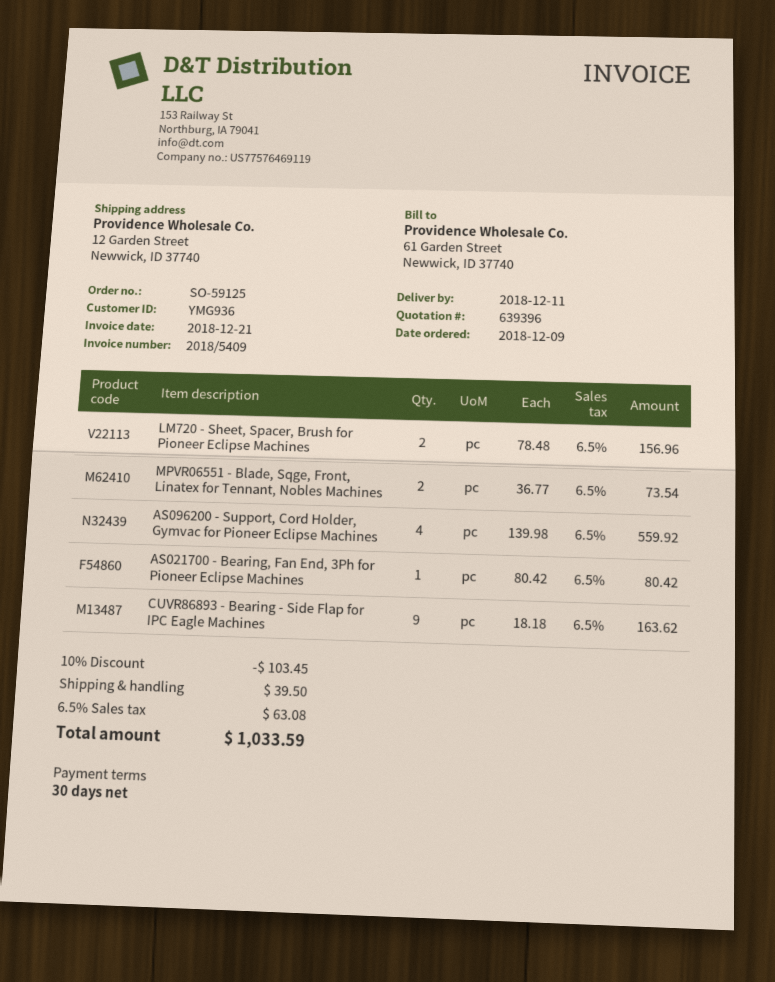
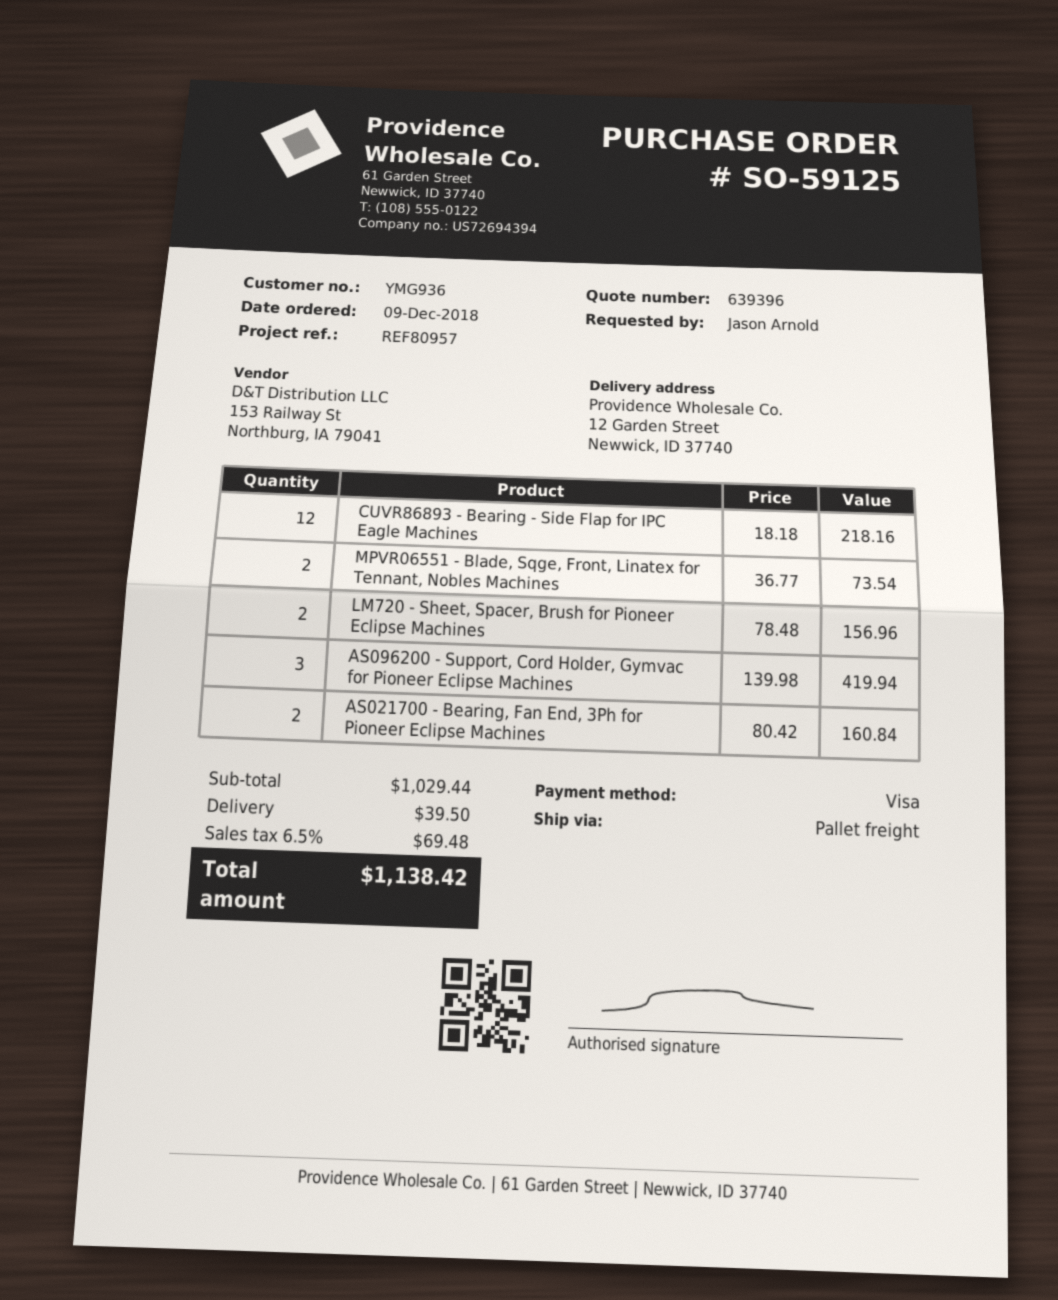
AS096200 - Support, Cord Holder, Gymvac for Pioneer Eclipse Machines: 4 x 139.98 = 559.92 -> 3 x 139.98 = 419.94
AS021700 - Bearing, Fan End, 3Ph for Pioneer Eclipse Machines: 1 x 80.42 = 80.42 -> 2 x 80.42 = 160.84
CUVR86893 - Bearing - Side Flap for IPC Eagle Machines: 9 x 18.18 = 163.62 -> 12 x 18.18 = 218.16
discount: 10% = 103.45 -> none
tax: 6.5% = 63.08 -> 6.5% = 69.48
total: 1033.59 -> 1138.42

